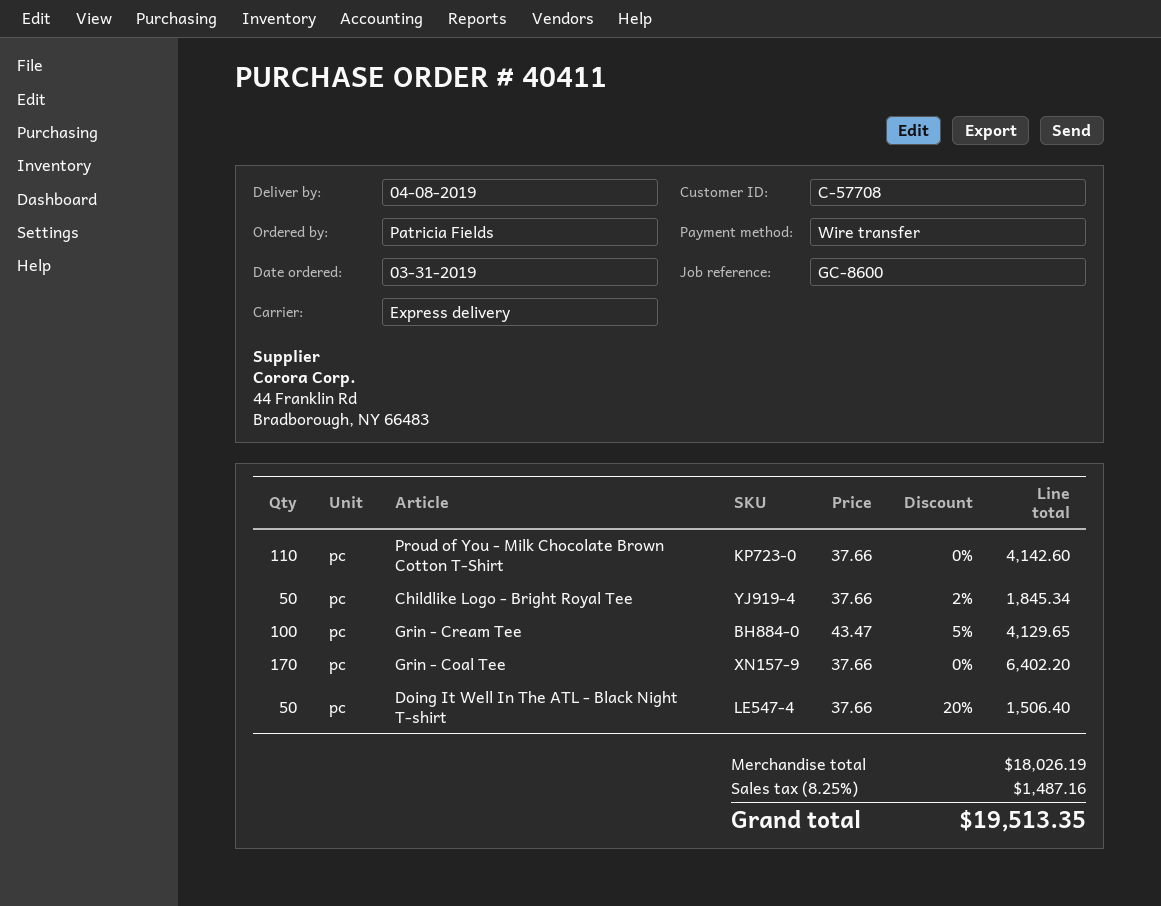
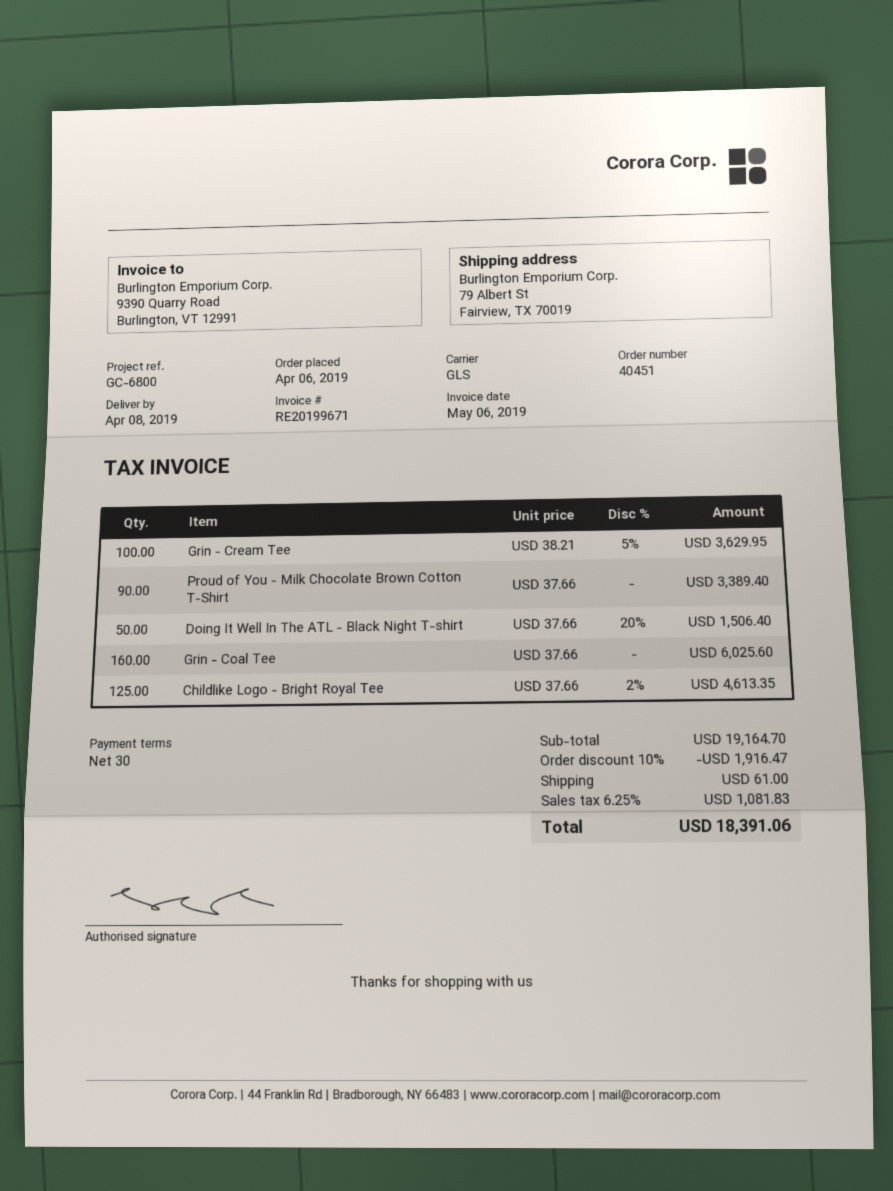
order number: 40411 -> 40451
order date: 2019-03-31 -> 2019-04-06
reference: GC-8600 -> GC-6800
shipping method: express -> GLS
Proud of You - Milk Chocolate Brown Cotton T-Shirt: 110 x 37.66 = 4142.60 -> 90 x 37.66 = 3389.40
Childlike Logo - Bright Royal Tee: 50 x 37.66 - 2% = 1845.34 -> 125 x 37.66 - 2% = 4613.35
Grin - Cream Tee: 100 x 43.47 - 5% = 4129.65 -> 100 x 38.21 - 5% = 3629.95
Grin - Coal Tee: 170 x 37.66 = 6402.20 -> 160 x 37.66 = 6025.60
subtotal: 18026.19 -> 19164.70
discount: none -> 10% = 1916.47
shipping: none -> 61.00
tax: 8.25% = 1487.16 -> 6.25% = 1081.83
total: 19513.35 -> 18391.06

